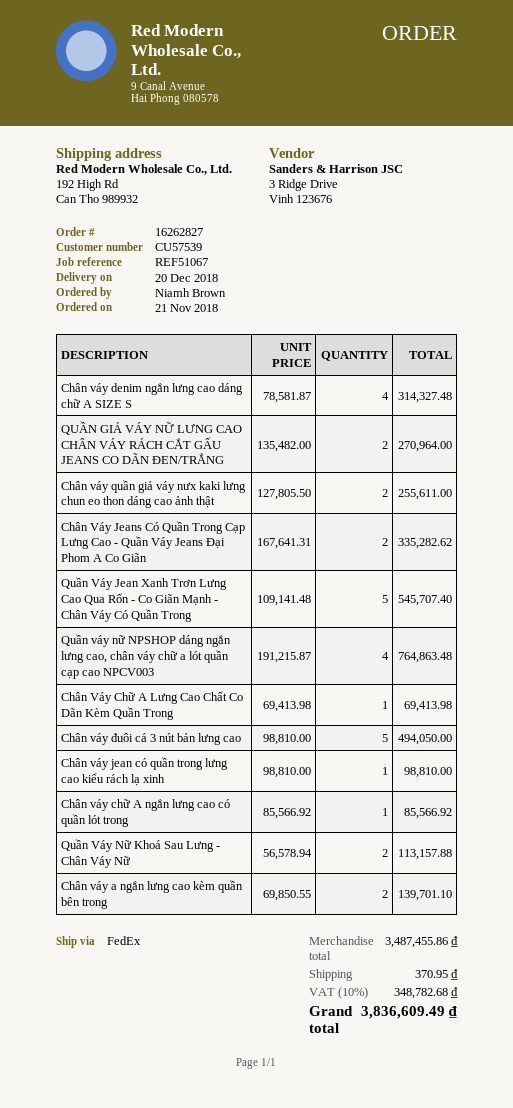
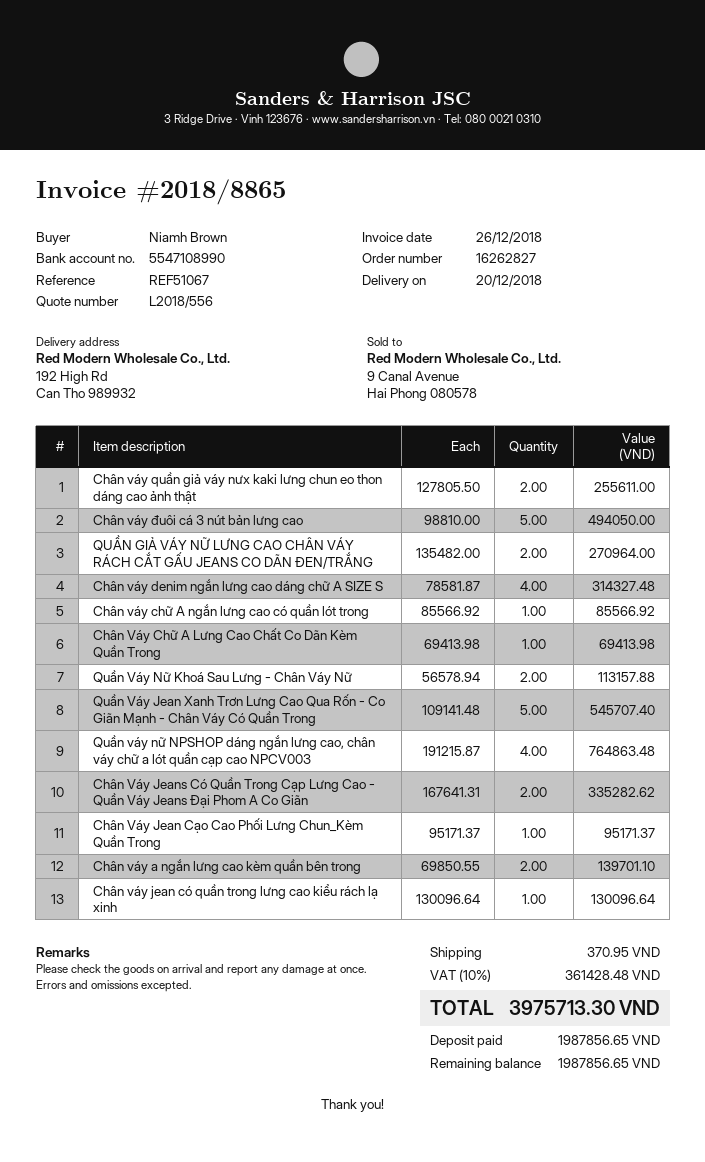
Chân váy jean có quần trong lưng cao kiểu rách lạ xinh: 1 x 98810.00 = 98810.00 -> 1 x 130096.64 = 130096.64
Chân Váy Jean Cạo Cao Phối Lưng Chun_Kèm Quần Trong: none -> 1 x 95171.37 = 95171.37
tax: 10% = 348782.68 -> 10% = 361428.48
total: 3836609.49 -> 3975713.30

